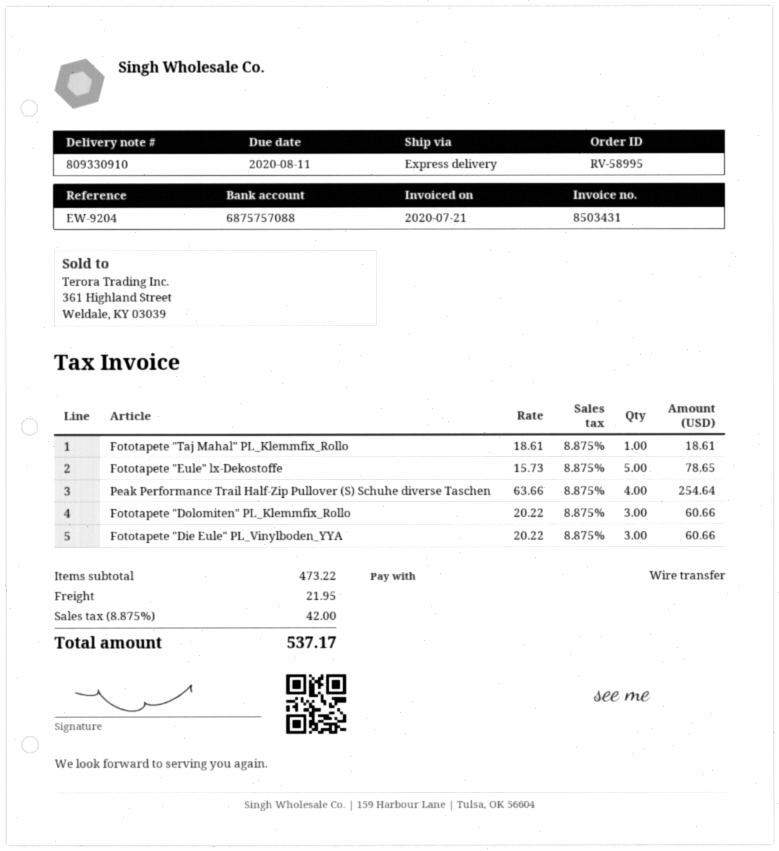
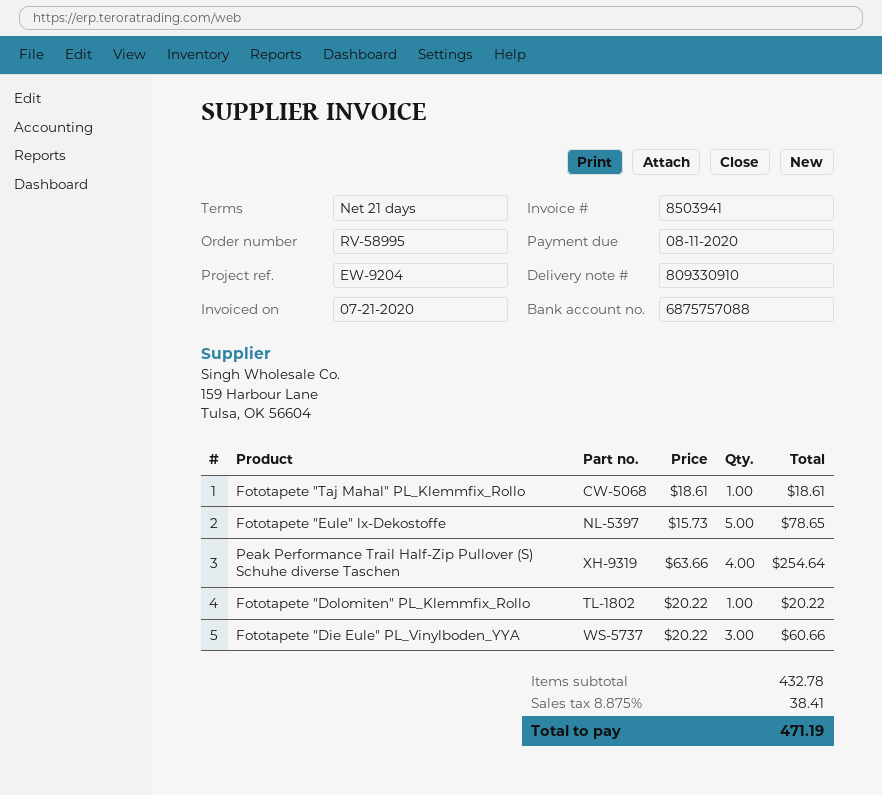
invoice number: 8503431 -> 8503941
Fototapete "Dolomiten" PL_Klemmfix_Rollo: 3 x 20.22 = 60.66 -> 1 x 20.22 = 20.22
subtotal: 473.22 -> 432.78
shipping: 21.95 -> none
tax: 8.875% = 42.00 -> 8.875% = 38.41
total: 537.17 -> 471.19

